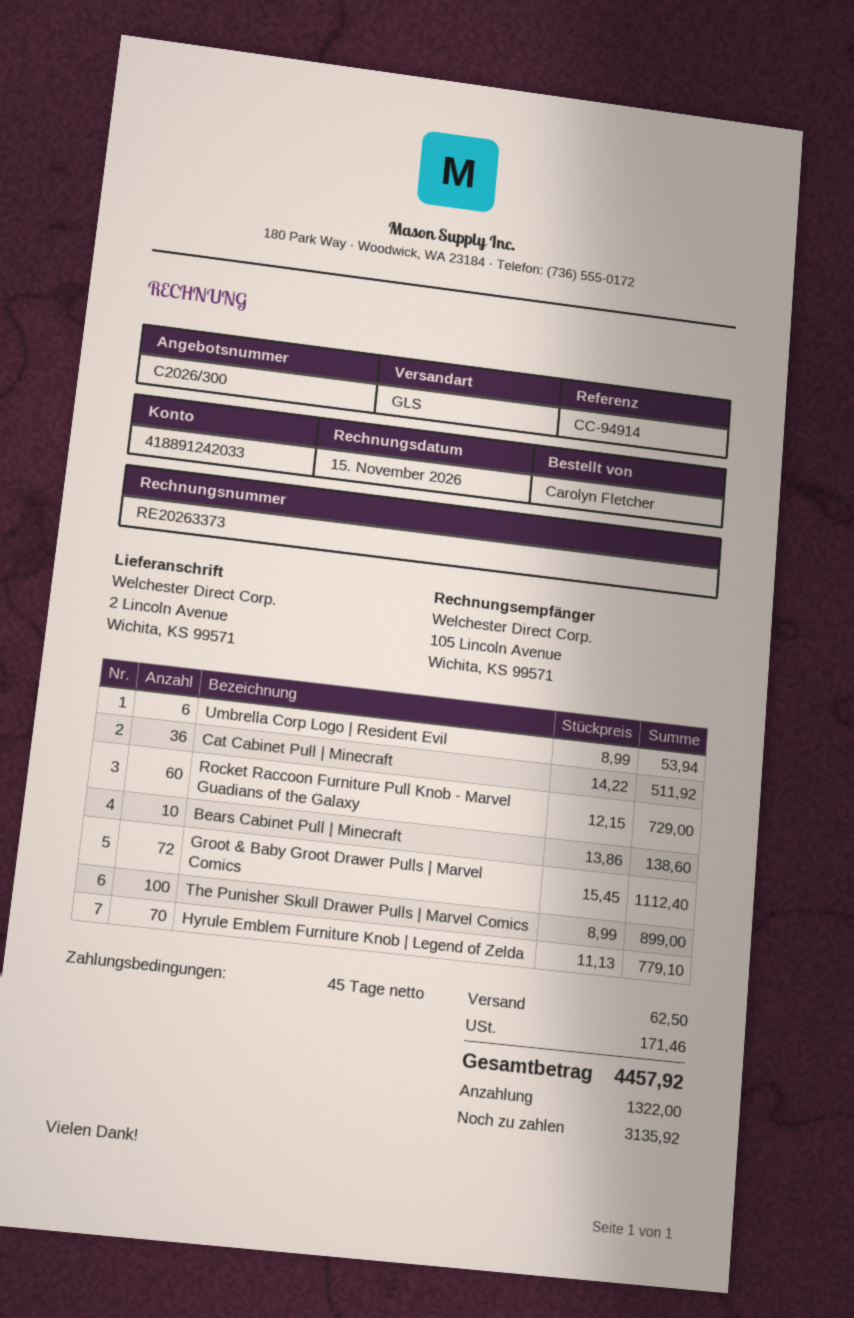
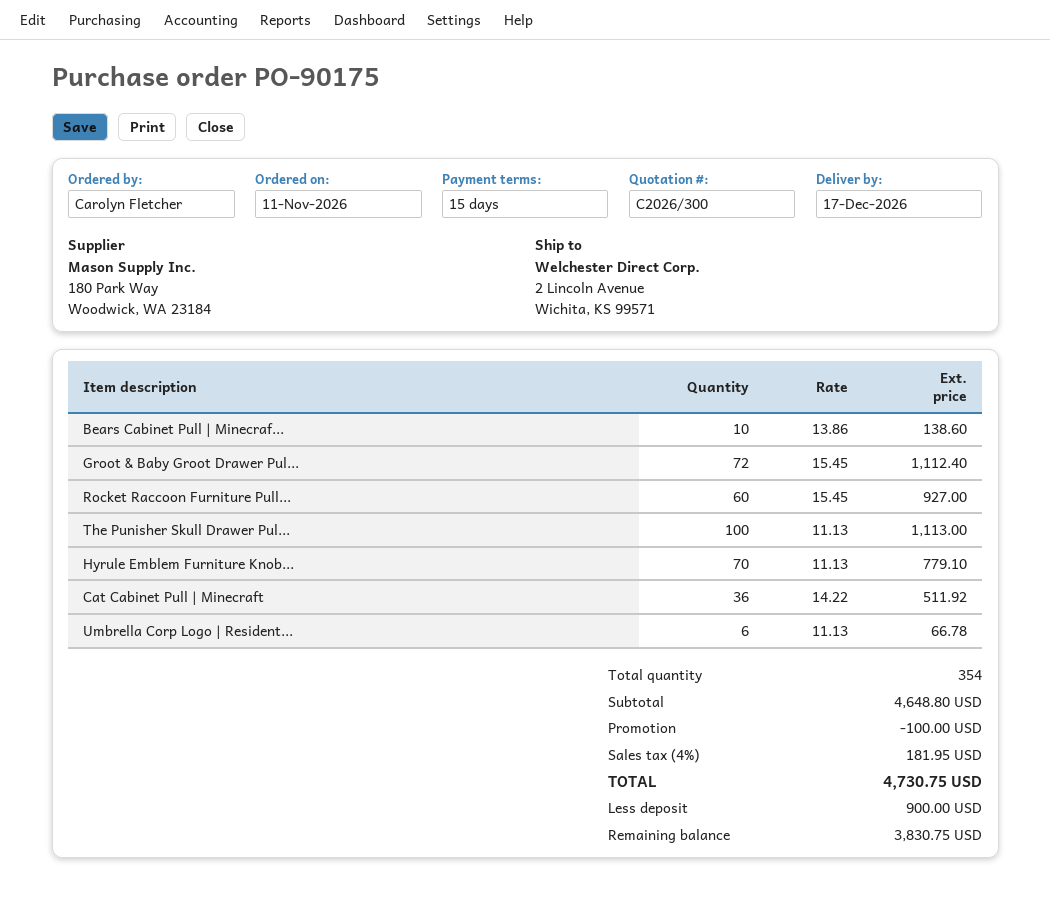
payment terms: 45 days -> 15 days
Umbrella Corp Logo | Resident Evil: 6 x 8.99 = 53.94 -> 6 x 11.13 = 66.78
Rocket Raccoon Furniture Pull Knob - Marvel Guadians of the Galaxy: 60 x 12.15 = 729.00 -> 60 x 15.45 = 927.00
The Punisher Skull Drawer Pulls | Marvel Comics: 100 x 8.99 = 899.00 -> 100 x 11.13 = 1113.00
discount: none -> 100.00
shipping: 62.50 -> none
tax: 171.46 -> 181.95
total: 4457.92 -> 4730.75
deposit: 1322.00 -> 900.00
balance: 3135.92 -> 3830.75

